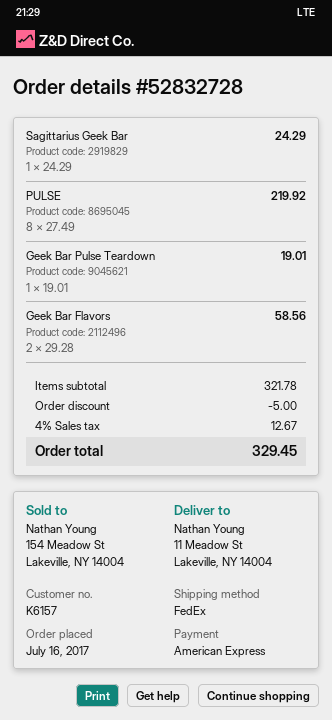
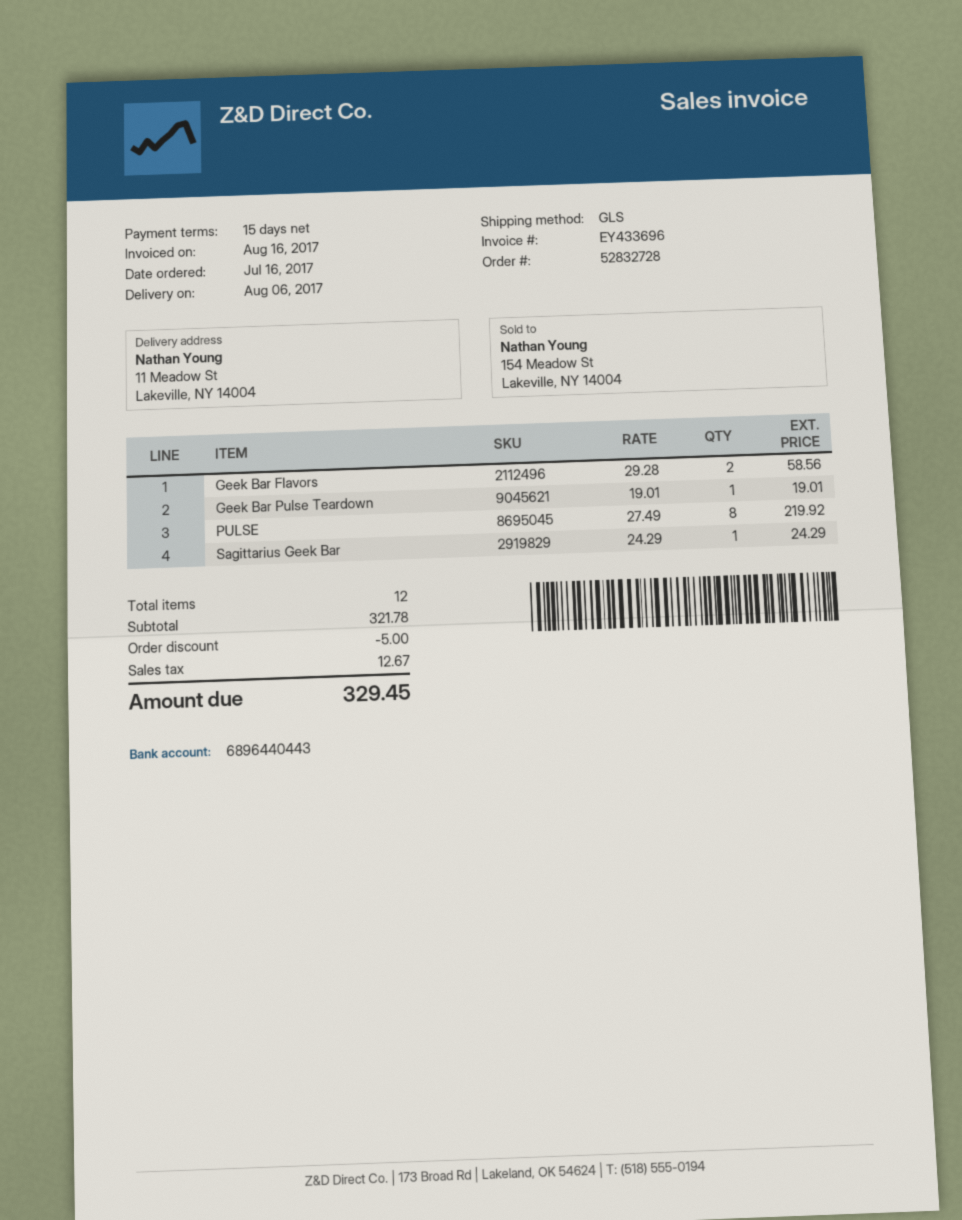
shipping method: FedEx -> GLS

